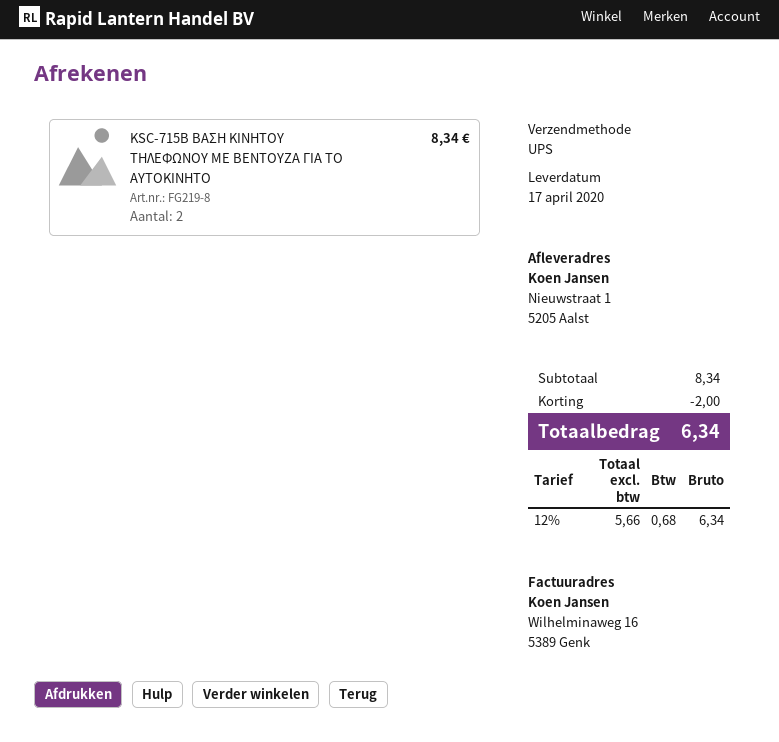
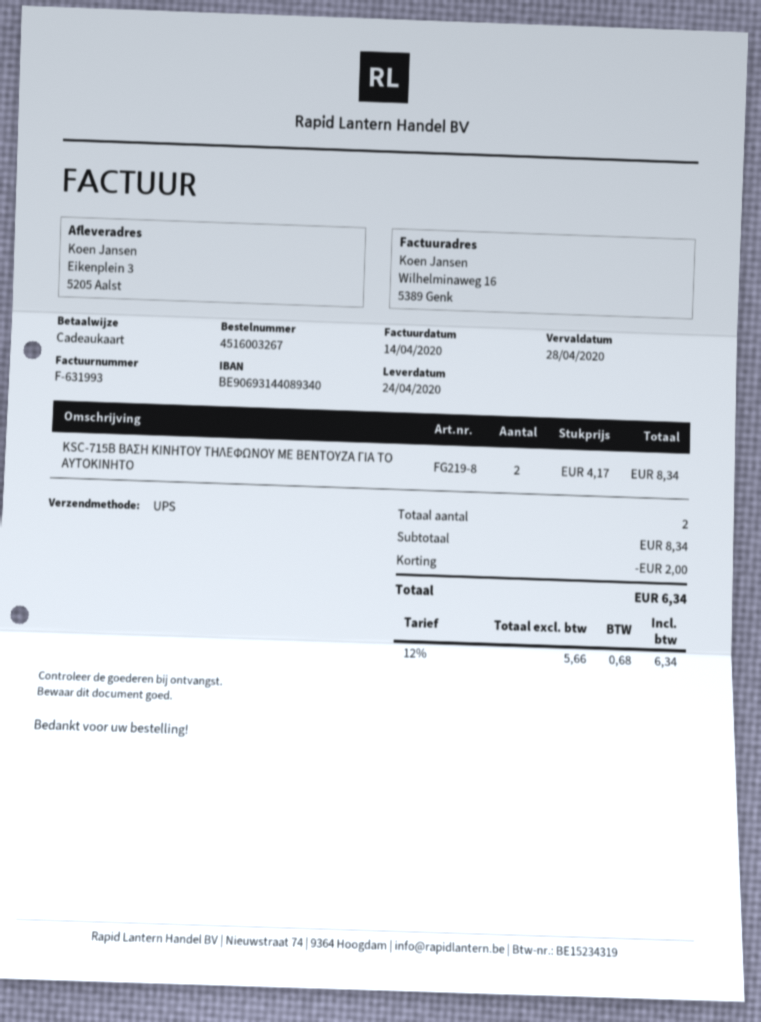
delivery date: 2020-04-17 -> 2020-04-24
ship to: Nieuwstraat 1, 5205 Aalst -> Eikenplein 3, 5205 Aalst

